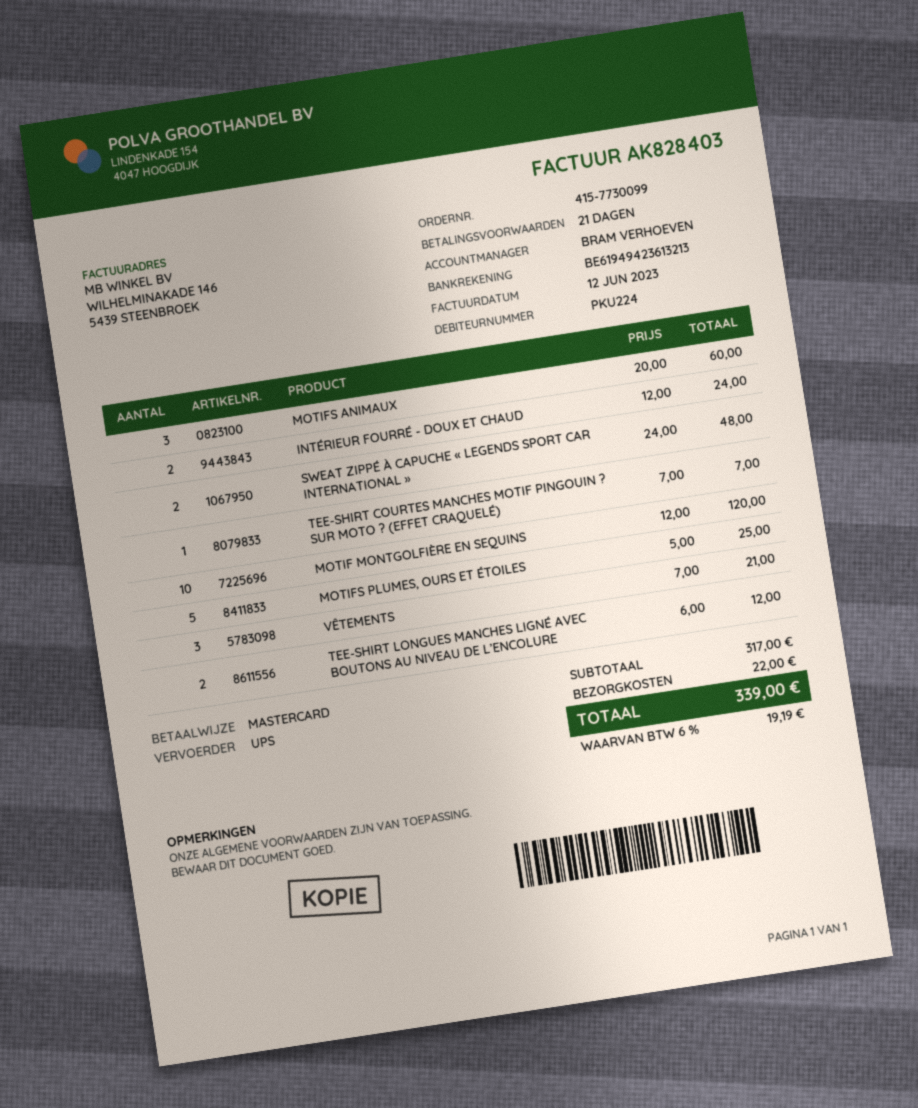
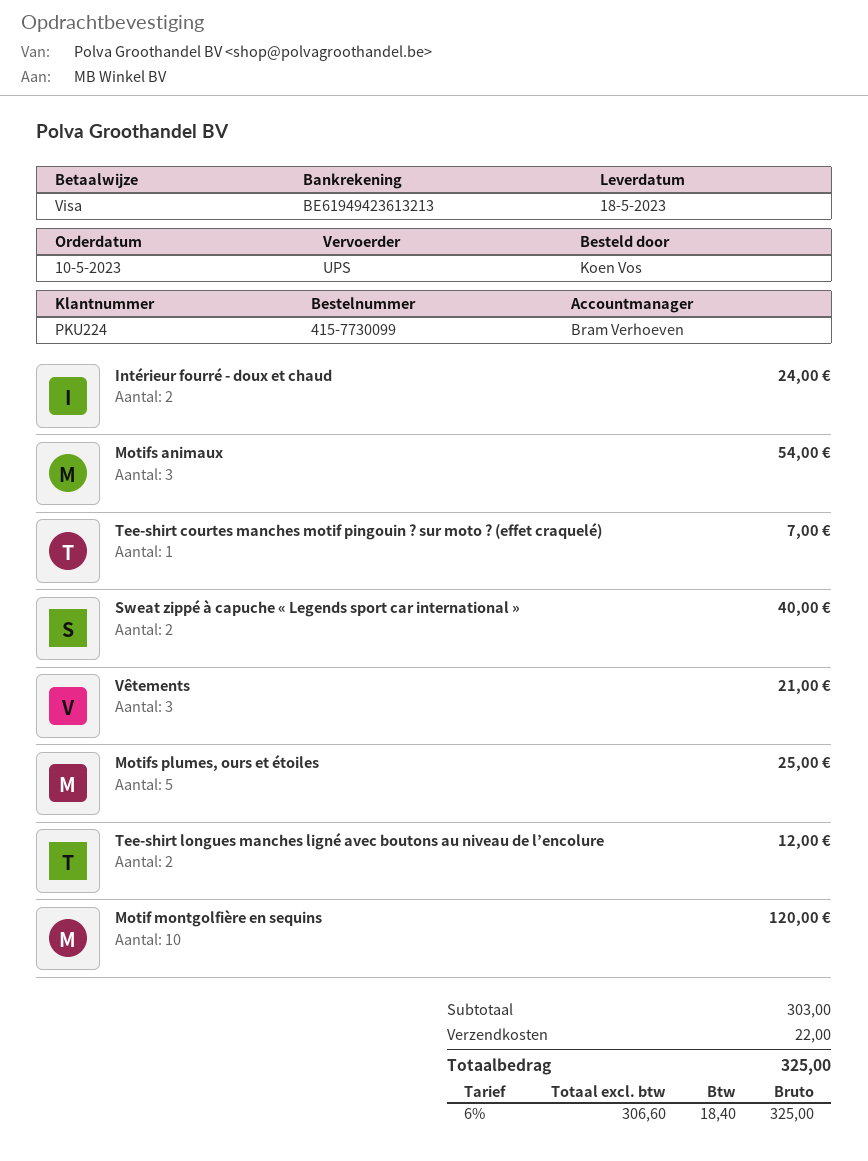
payment method: Mastercard -> Visa
MOTIFS ANIMAUX: 3 for 60.00 -> 3 for 54.00
SWEAT ZIPPÉ À CAPUCHE « LEGENDS SPORT CAR INTERNATIONAL »: 2 for 48.00 -> 2 for 40.00
subtotal: 317.00 -> 303.00
tax: 6% = 19.19 -> 6% = 18.40
total: 339.00 -> 325.00

